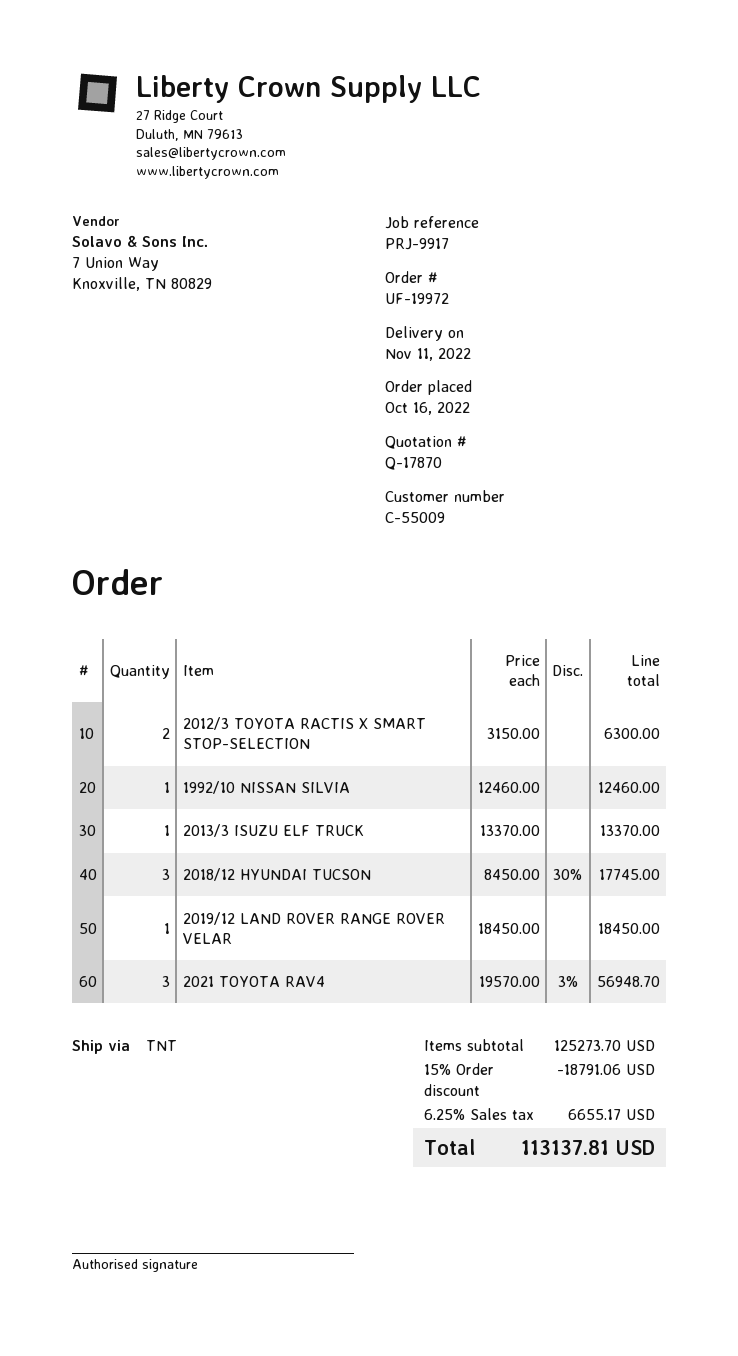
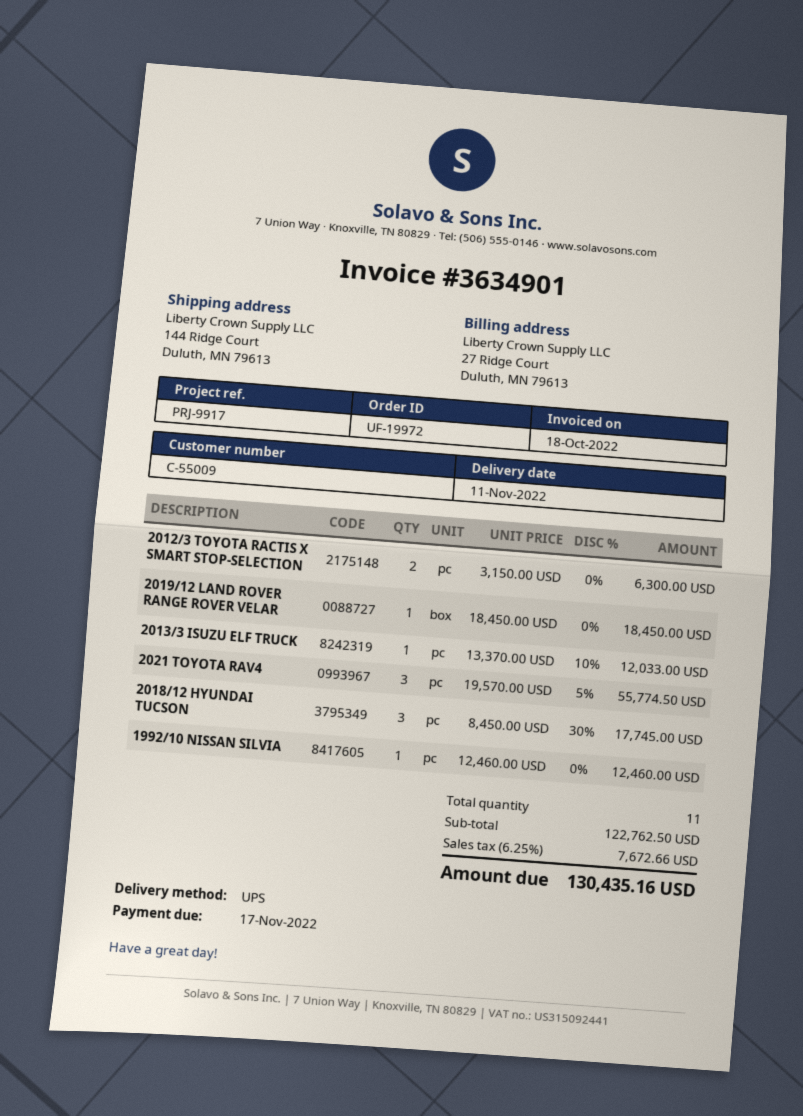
shipping method: TNT -> UPS
2013/3 ISUZU ELF TRUCK: 1 x 13370.00 = 13370.00 -> 1 x 13370.00 - 10% = 12033.00
2021 TOYOTA RAV4: 3 x 19570.00 - 3% = 56948.70 -> 3 x 19570.00 - 5% = 55774.50
subtotal: 125273.70 -> 122762.50
discount: 15% = 18791.06 -> none
tax: 6.25% = 6655.17 -> 6.25% = 7672.66
total: 113137.81 -> 130435.16

